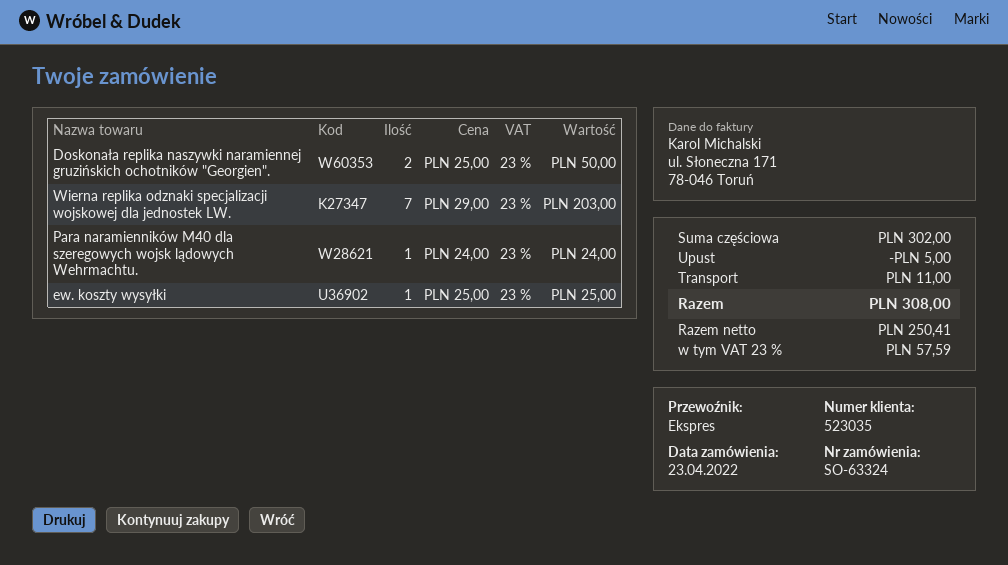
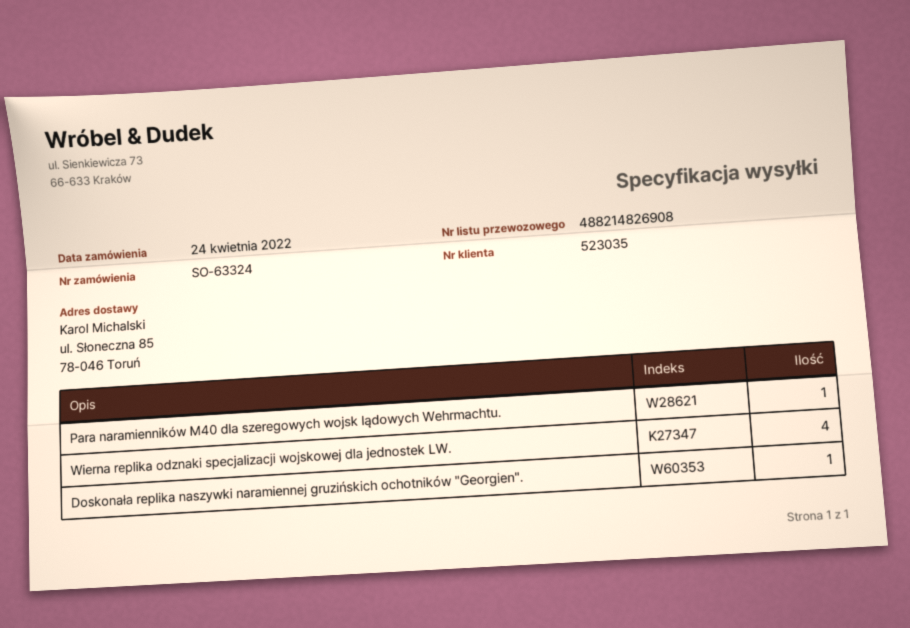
order date: 2022-04-23 -> 2022-04-24
Doskonała replika naszywki naramiennej gruzińskich ochotników "Georgien".: 2 -> 1
Wierna replika odznaki specjalizacji wojskowej dla jednostek LW.: 7 -> 4
ew. koszty wysyłki: 1 -> none

